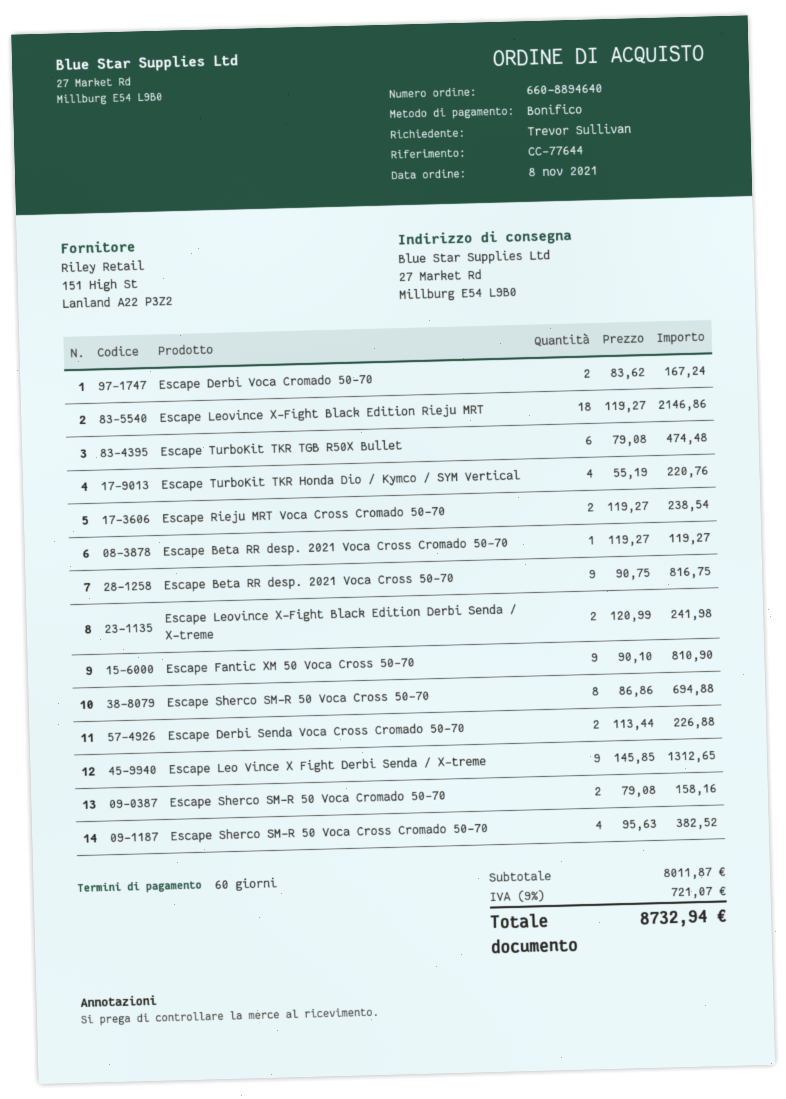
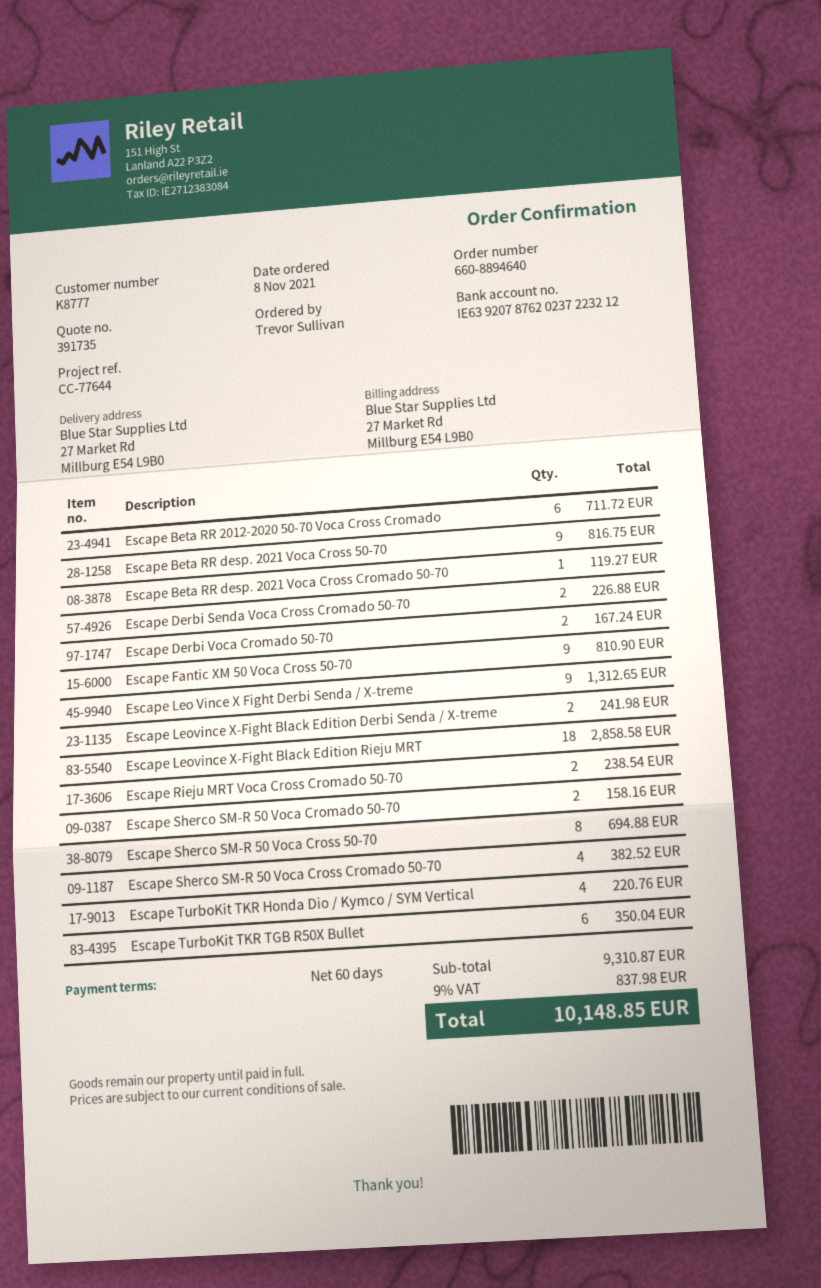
Escape Leovince X-Fight Black Edition Rieju MRT: 18 for 2146.86 -> 18 for 2858.58
Escape TurboKit TKR TGB R50X Bullet: 6 for 474.48 -> 6 for 350.04
Escape Beta RR 2012-2020 50-70 Voca Cross Cromado: none -> 6 for 711.72
subtotal: 8011.87 -> 9310.87
tax: 9% = 721.07 -> 9% = 837.98
total: 8732.94 -> 10148.85

